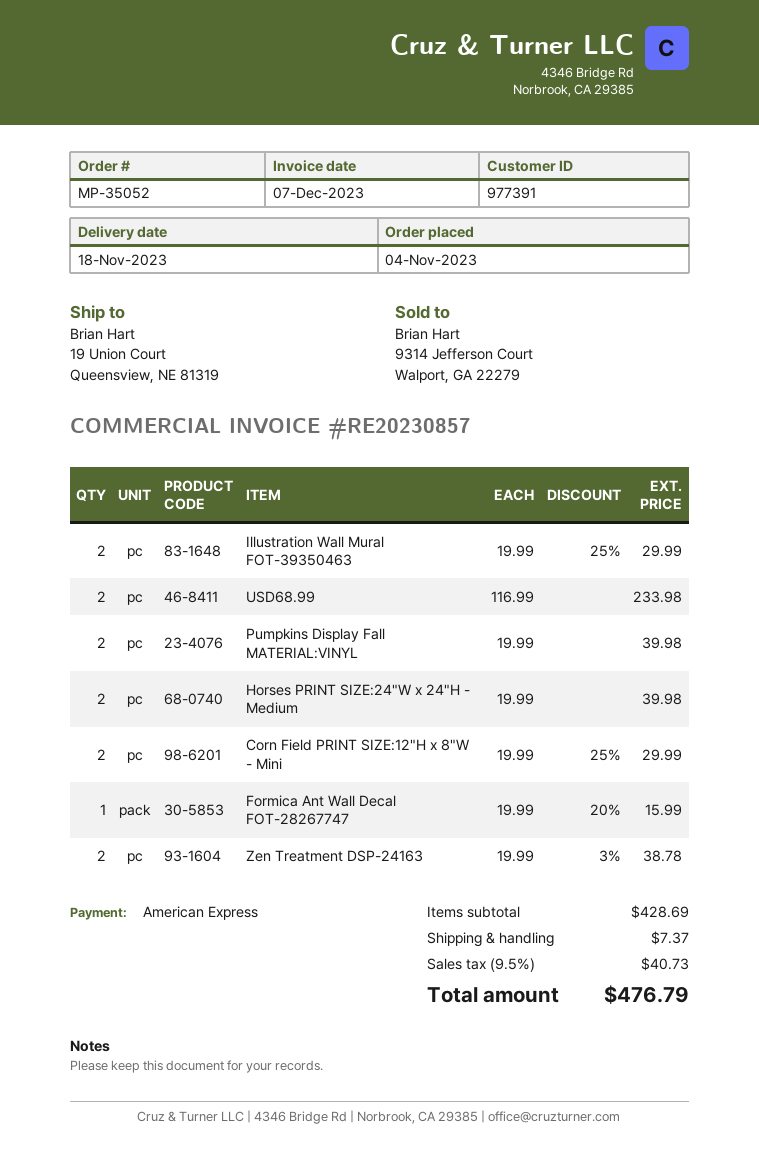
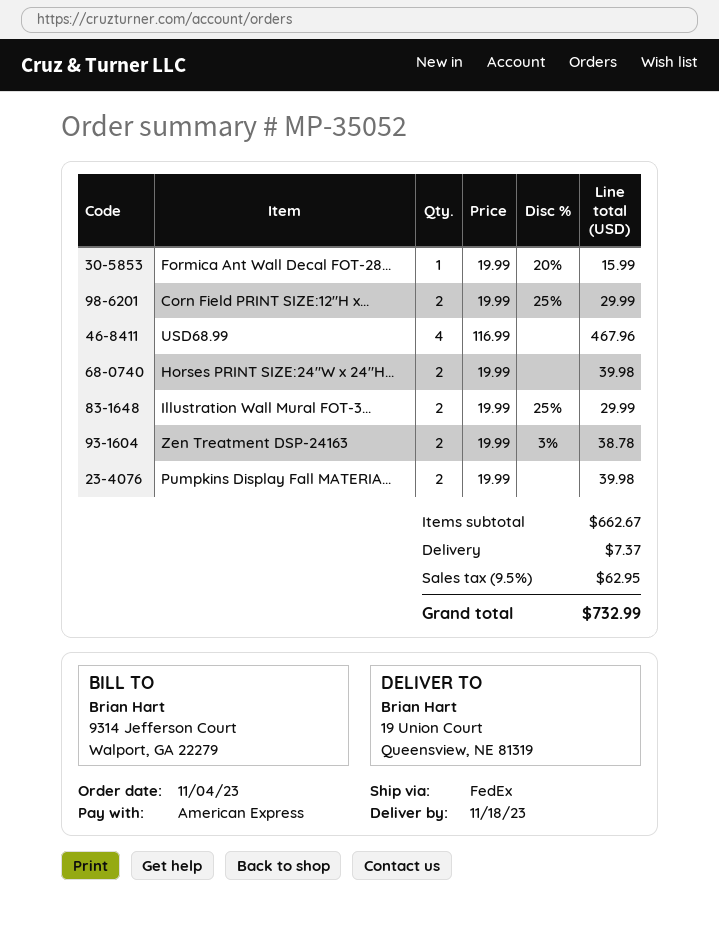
USD68.99: 2 x 116.99 = 233.98 -> 4 x 116.99 = 467.96
subtotal: 428.69 -> 662.67
tax: 9.5% = 40.73 -> 9.5% = 62.95
total: 476.79 -> 732.99

